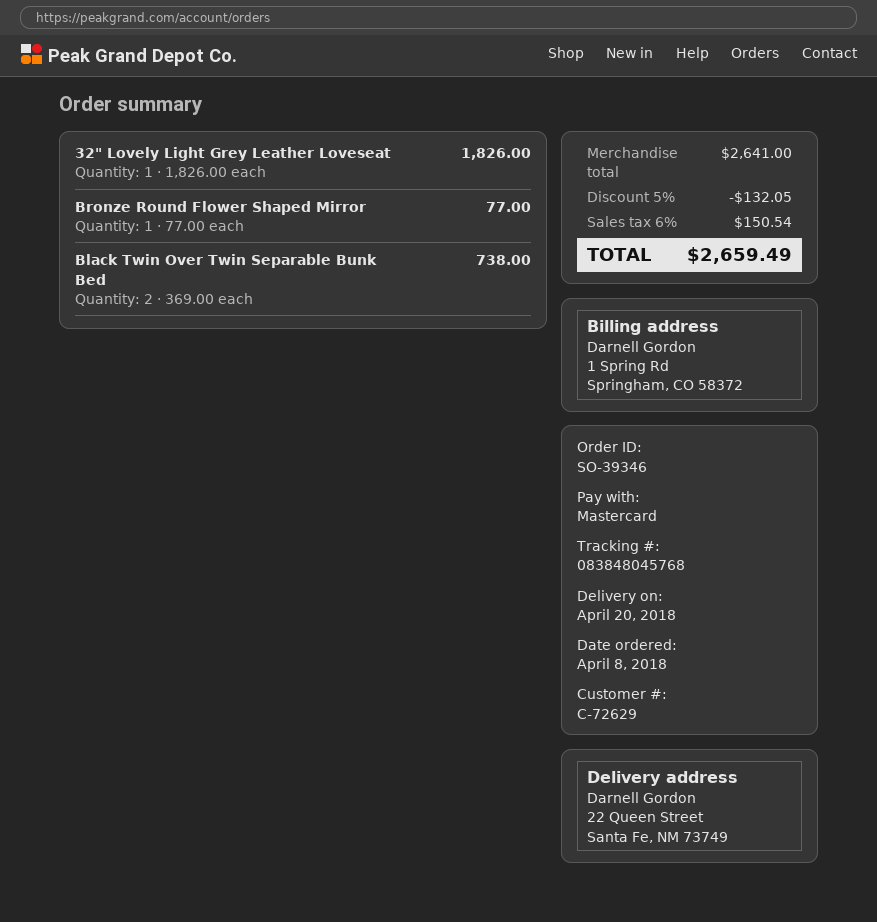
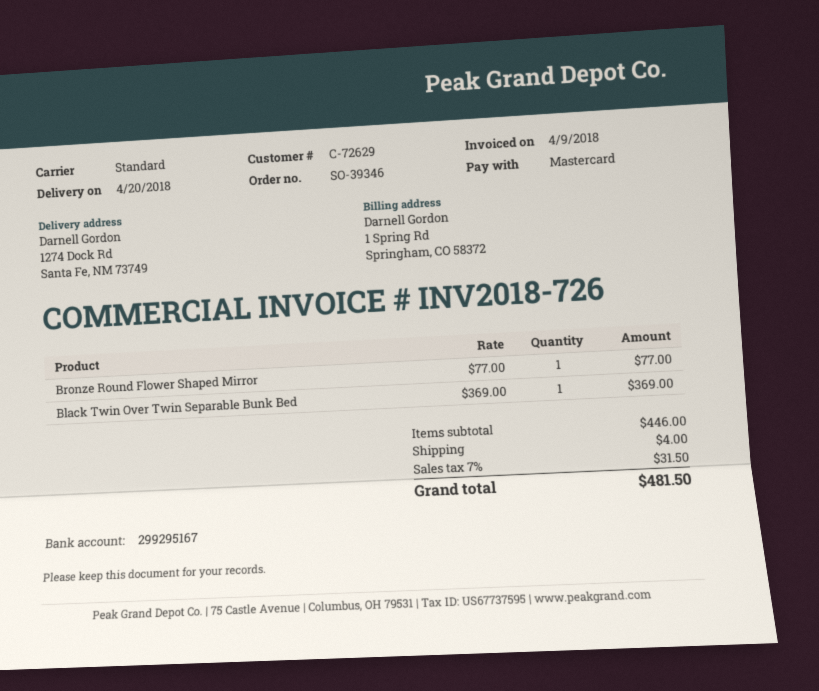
ship to: 22 Queen Street, Santa Fe, NM 73749 -> 1274 Dock Rd, Santa Fe, NM 73749
32" Lovely Light Grey Leather Loveseat: 1 x 1826.00 = 1826.00 -> none
Black Twin Over Twin Separable Bunk Bed: 2 x 369.00 = 738.00 -> 1 x 369.00 = 369.00
subtotal: 2641.00 -> 446.00
discount: 5% = 132.05 -> none
shipping: none -> 4.00
tax: 6% = 150.54 -> 7% = 31.50
total: 2659.49 -> 481.50

